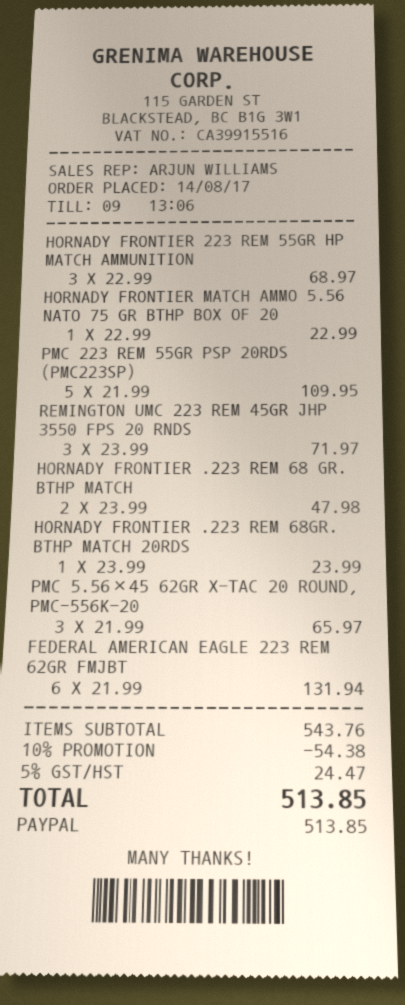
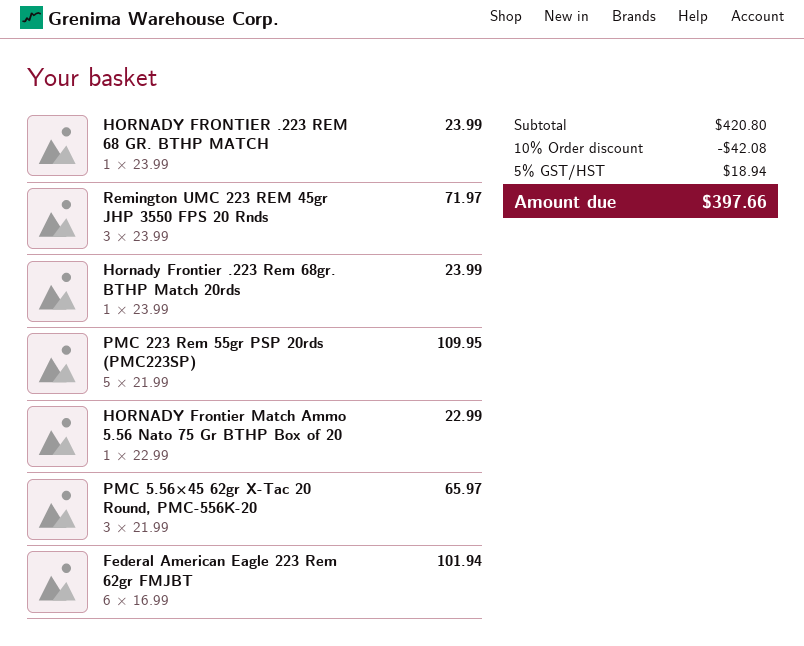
HORNADY FRONTIER 223 REM 55GR HP MATCH AMMUNITION: 3 x 22.99 = 68.97 -> none
HORNADY FRONTIER .223 REM 68 GR. BTHP MATCH: 2 x 23.99 = 47.98 -> 1 x 23.99 = 23.99
FEDERAL AMERICAN EAGLE 223 REM 62GR FMJBT: 6 x 21.99 = 131.94 -> 6 x 16.99 = 101.94
subtotal: 543.76 -> 420.80
discount: 10% = 54.38 -> 10% = 42.08
tax: 5% = 24.47 -> 5% = 18.94
total: 513.85 -> 397.66

